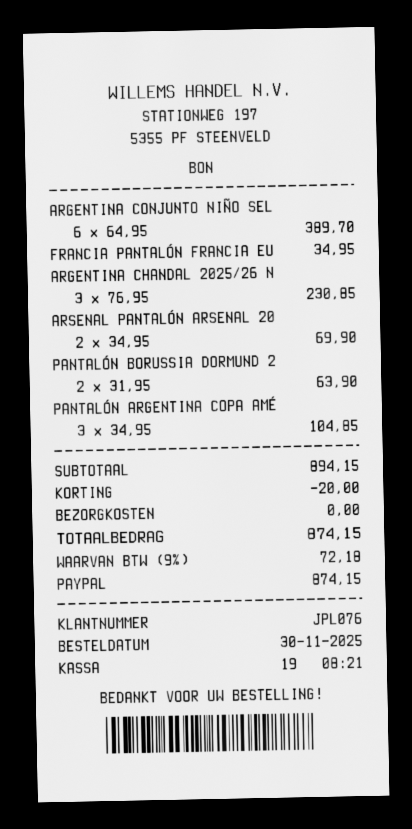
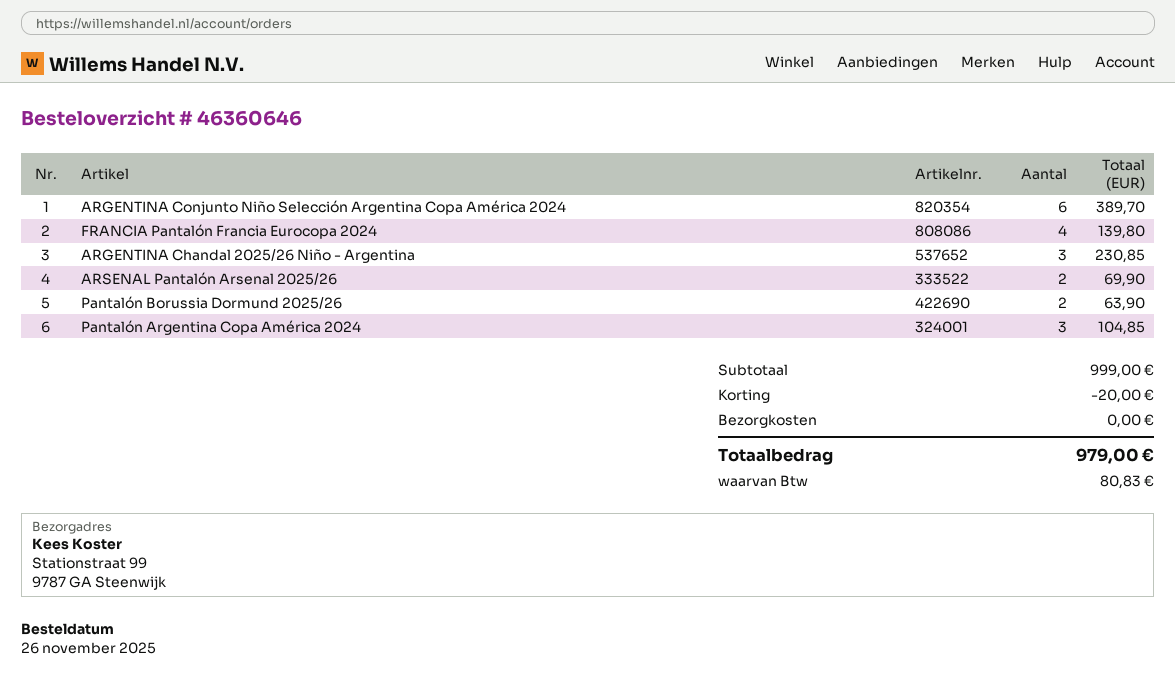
order date: 2025-11-30 -> 2025-11-26
FRANCIA PANTALÓN FRANCIA EU: 1 for 34.95 -> 4 for 139.80
subtotal: 894.15 -> 999.00
tax: 72.18 -> 80.83
total: 874.15 -> 979.00

